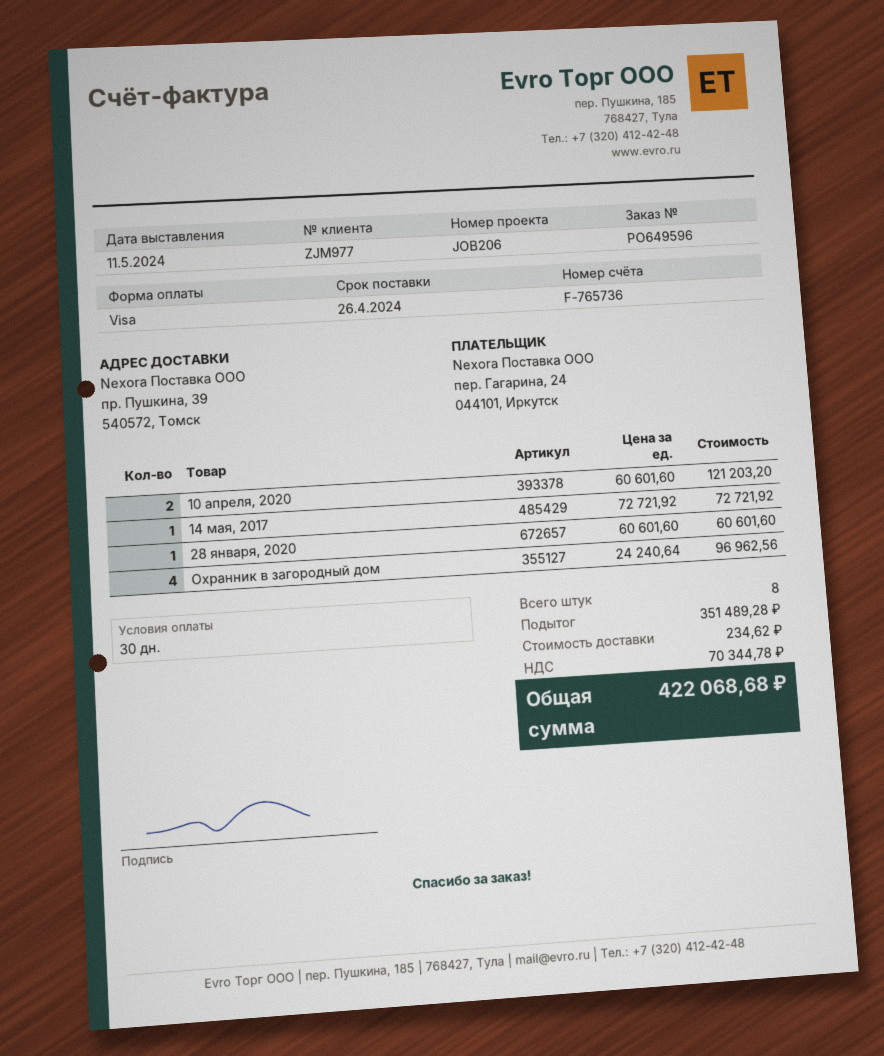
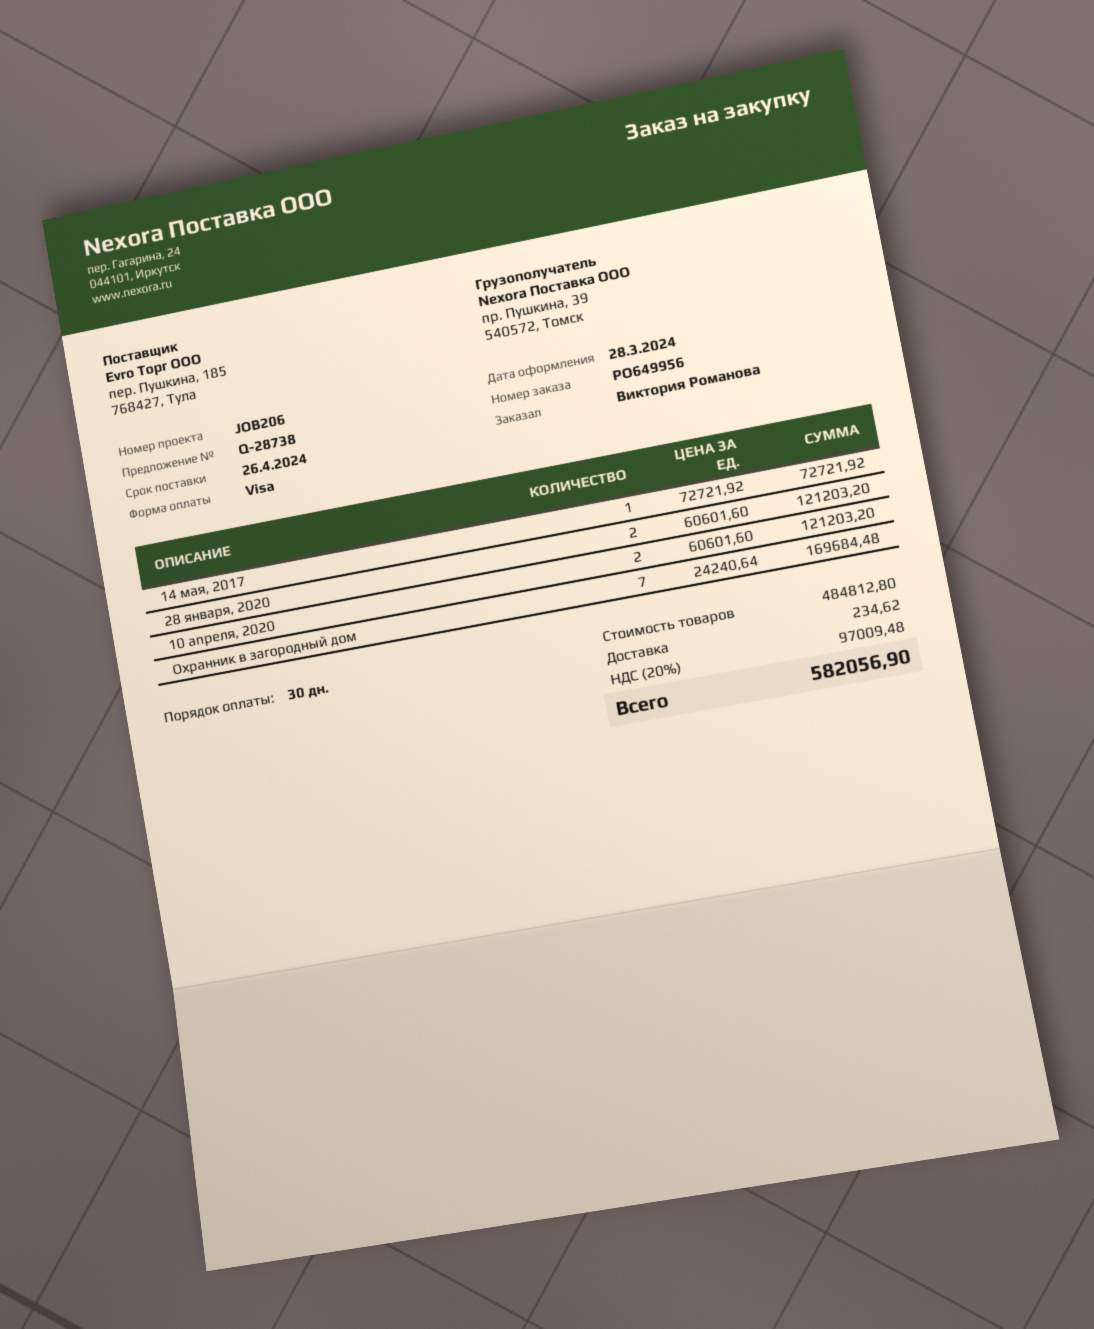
order number: PO649596 -> PO649956
28 января, 2020: 1 x 60601.60 = 60601.60 -> 2 x 60601.60 = 121203.20
Охранник в загородный дом: 4 x 24240.64 = 96962.56 -> 7 x 24240.64 = 169684.48
subtotal: 351489.28 -> 484812.80
tax: 70344.78 -> 97009.48
total: 422068.68 -> 582056.90

